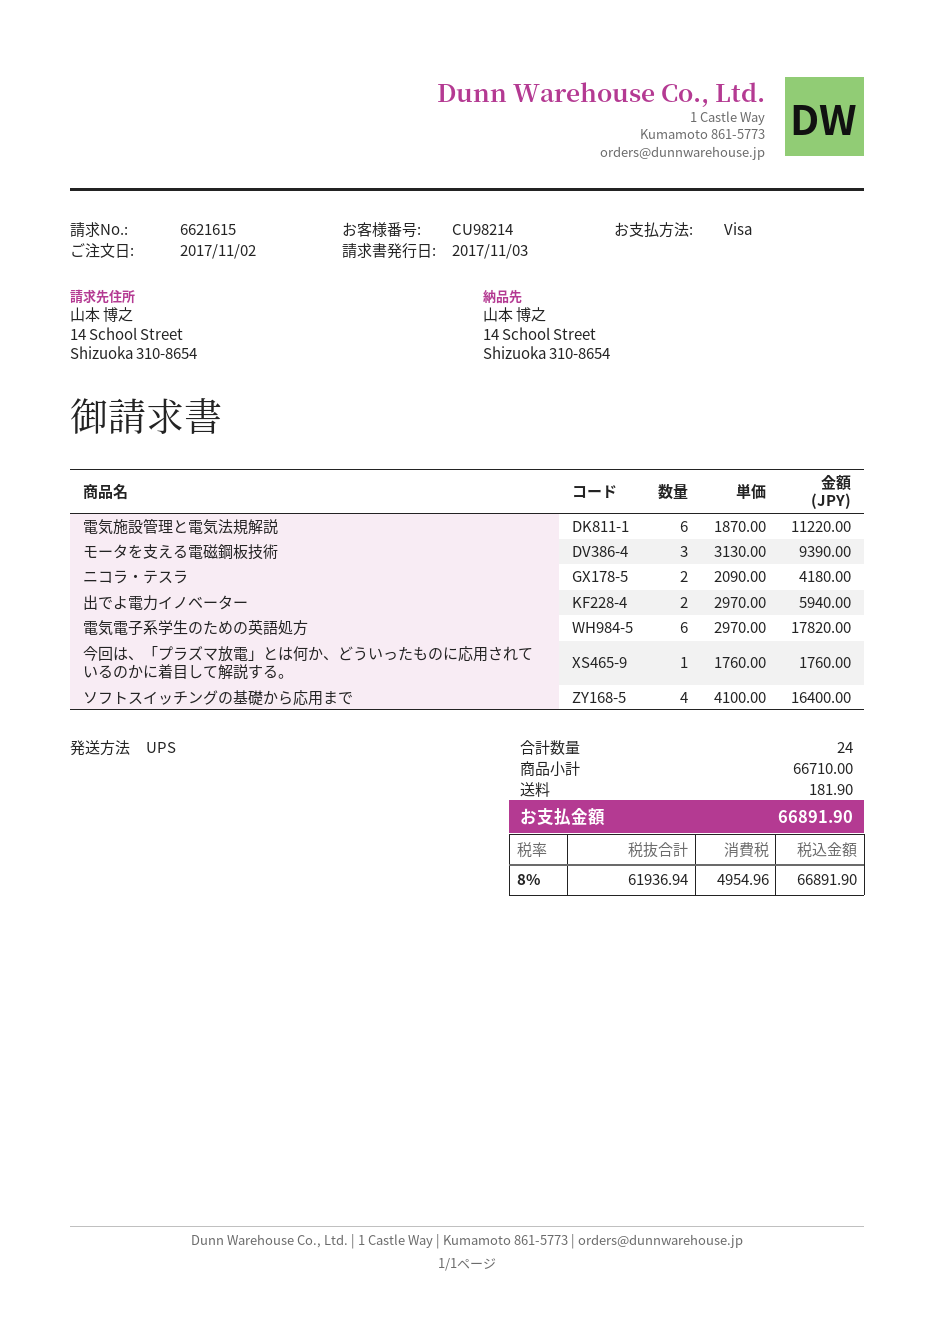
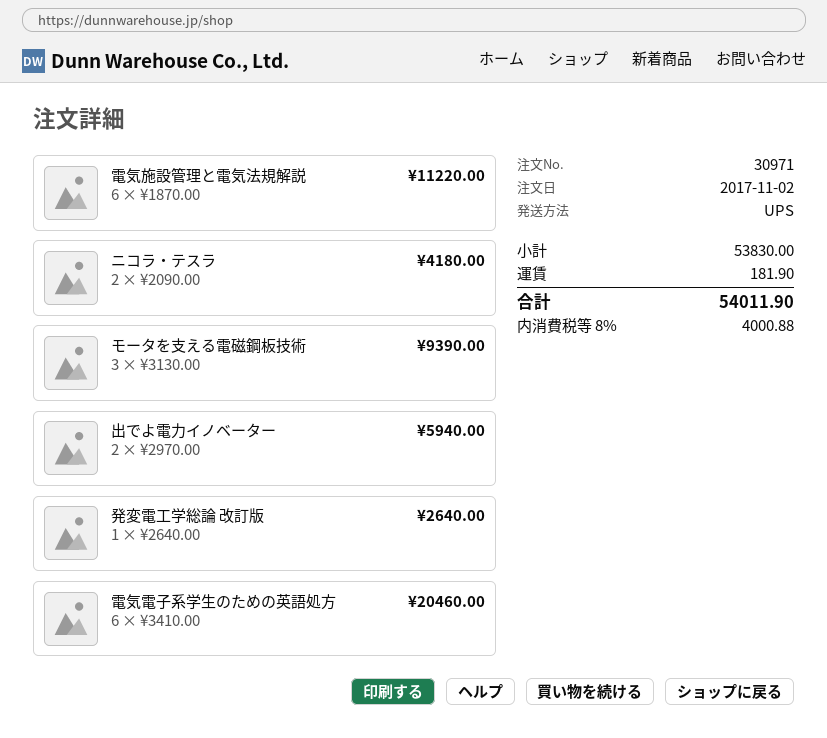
電気電子系学生のための英語処方: 6 x 2970.00 = 17820.00 -> 6 x 3410.00 = 20460.00
今回は、「プラズマ放電」とは何か、どういったものに応用されているのかに着目して解説する。: 1 x 1760.00 = 1760.00 -> none
ソフトスイッチングの基礎から応用まで: 4 x 4100.00 = 16400.00 -> none
発変電工学総論 改訂版: none -> 1 x 2640.00 = 2640.00
subtotal: 66710.00 -> 53830.00
tax: 8% = 4954.96 -> 8% = 4000.88
total: 66891.90 -> 54011.90

